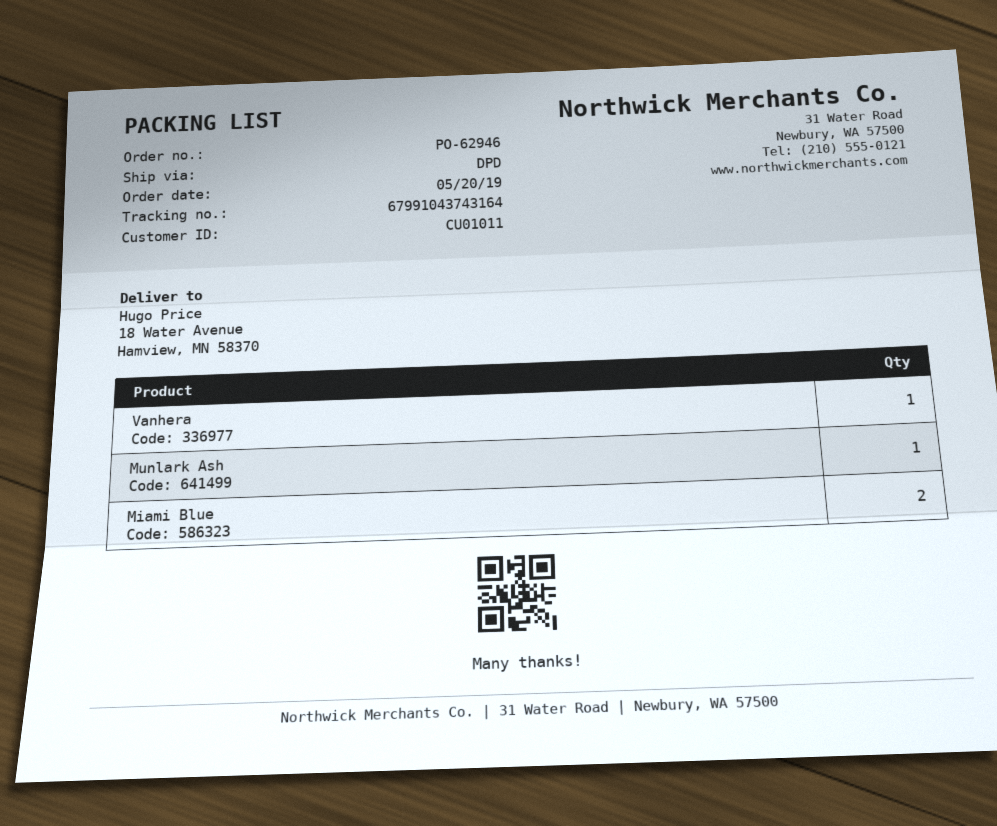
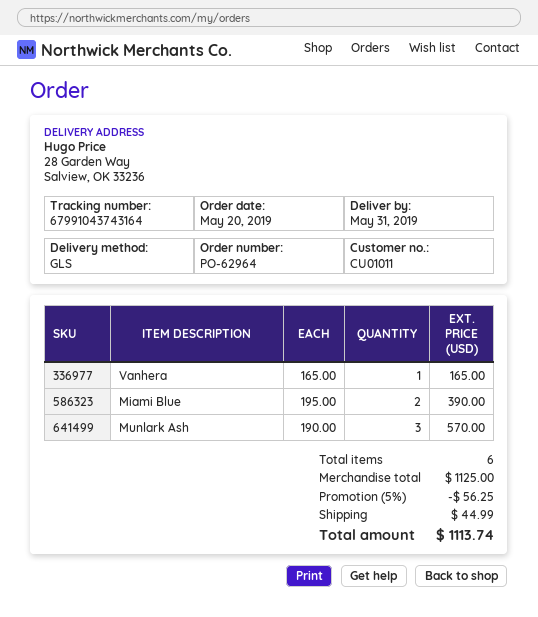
order number: PO-62946 -> PO-62964
shipping method: DPD -> GLS
ship to: 18 Water Avenue, Hamview, MN 58370 -> 28 Garden Way, Salview, OK 33236
Munlark Ash: 1 -> 3

